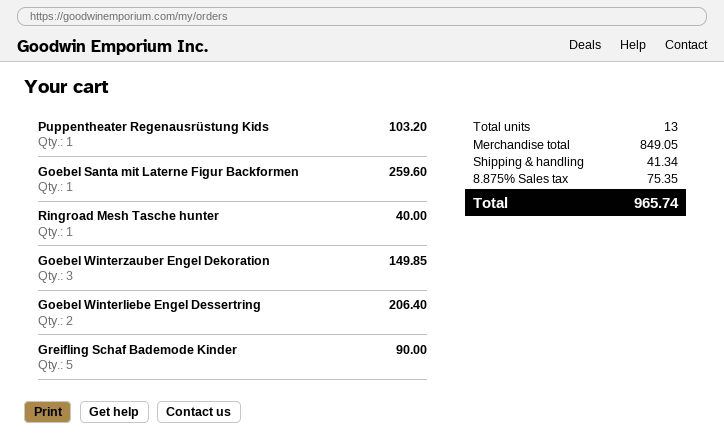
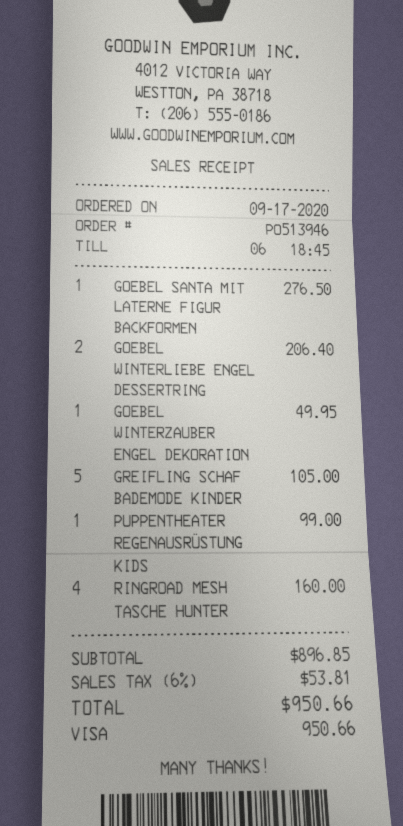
Puppentheater Regenausrüstung Kids: 1 for 103.20 -> 1 for 99.00
Goebel Santa mit Laterne Figur Backformen: 1 for 259.60 -> 1 for 276.50
Ringroad Mesh Tasche hunter: 1 for 40.00 -> 4 for 160.00
Goebel Winterzauber Engel Dekoration: 3 for 149.85 -> 1 for 49.95
Greifling Schaf Bademode Kinder: 5 for 90.00 -> 5 for 105.00
subtotal: 849.05 -> 896.85
shipping: 41.34 -> none
tax: 8.875% = 75.35 -> 6% = 53.81
total: 965.74 -> 950.66

